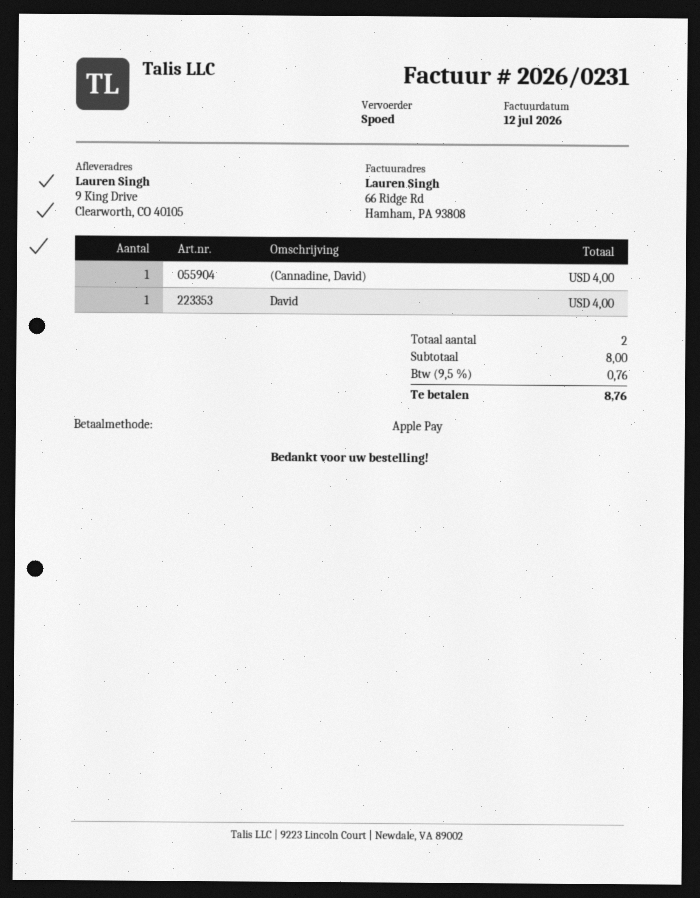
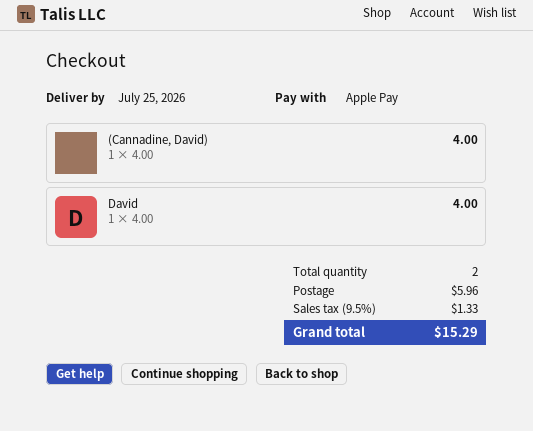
shipping: none -> 5.96
tax: 9.5% = 0.76 -> 9.5% = 1.33
total: 8.76 -> 15.29

